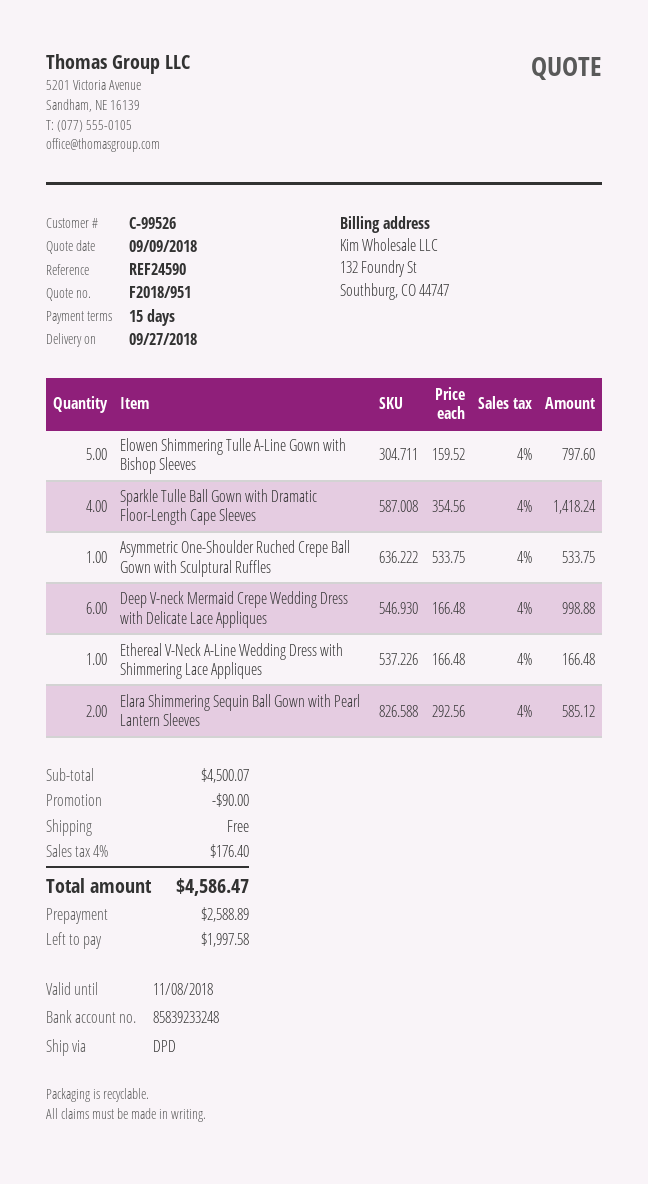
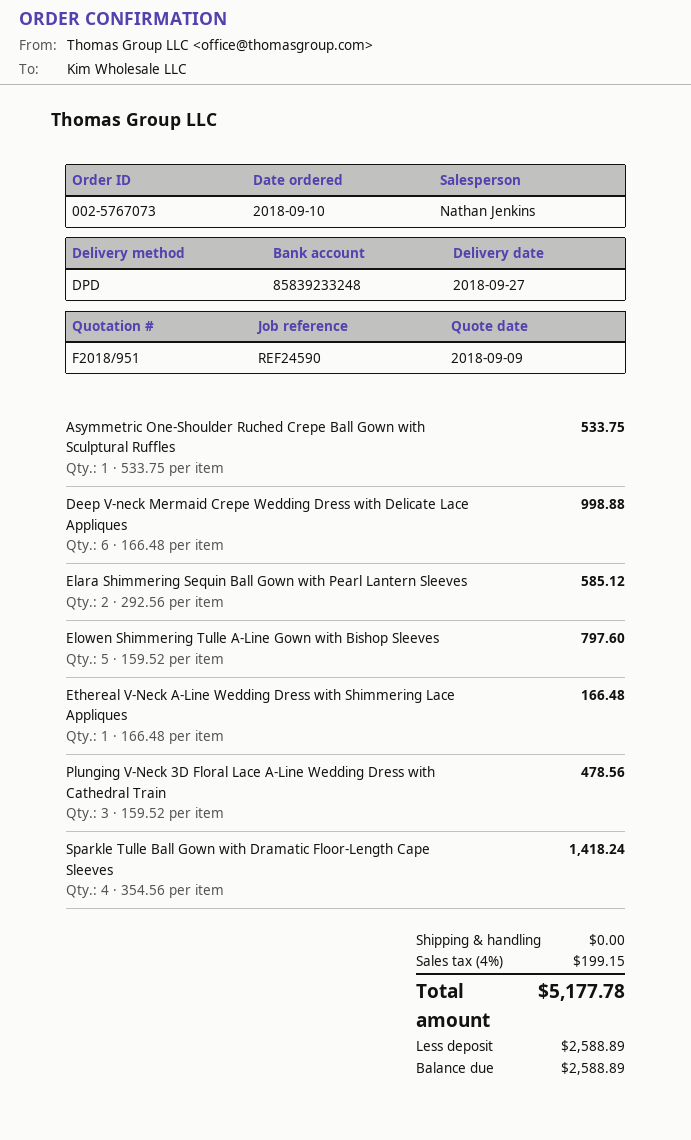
Plunging V-Neck 3D Floral Lace A-Line Wedding Dress with Cathedral Train: none -> 3 x 159.52 = 478.56
discount: 90.00 -> none
tax: 4% = 176.40 -> 4% = 199.15
total: 4586.47 -> 5177.78
balance: 1997.58 -> 2588.89

